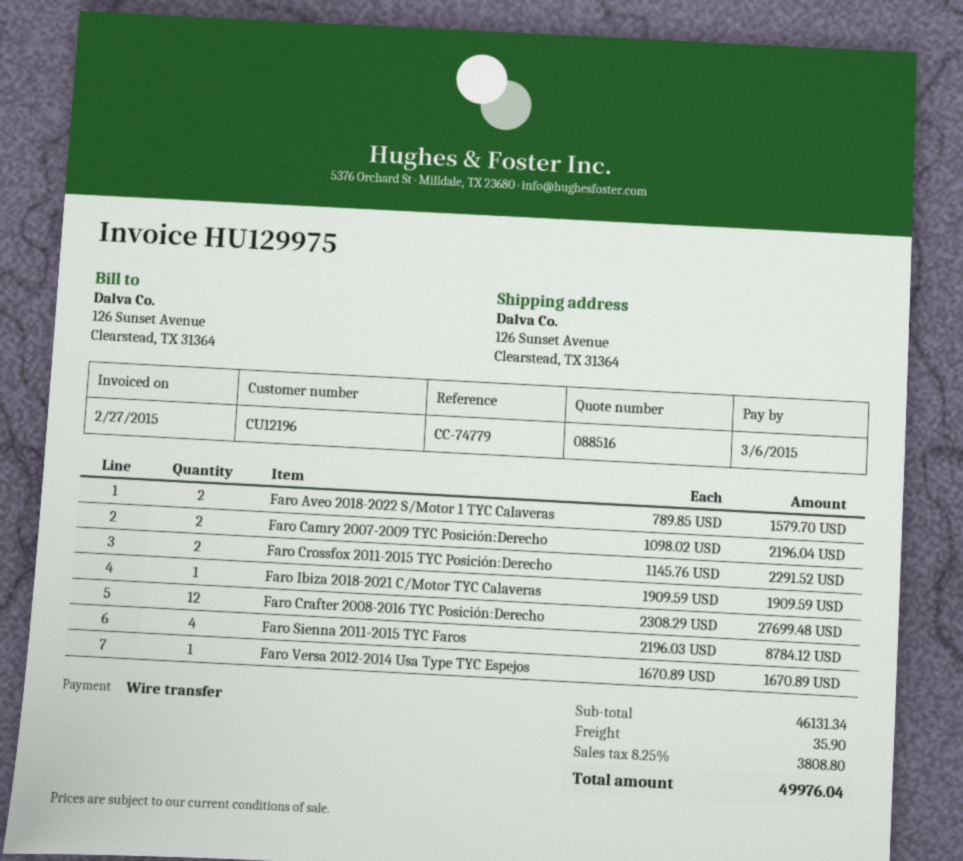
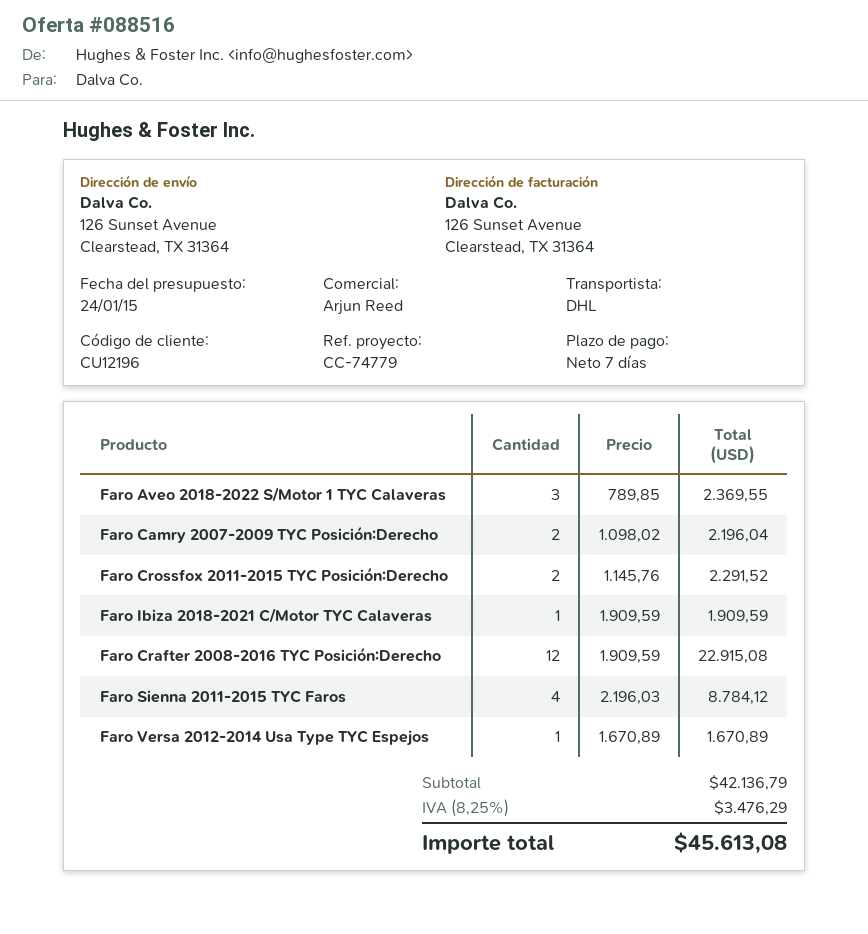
Faro Aveo 2018-2022 S/Motor 1 TYC Calaveras: 2 x 789.85 = 1579.70 -> 3 x 789.85 = 2369.55
Faro Crafter 2008-2016 TYC Posición:Derecho: 12 x 2308.29 = 27699.48 -> 12 x 1909.59 = 22915.08
subtotal: 46131.34 -> 42136.79
shipping: 35.90 -> none
tax: 8.25% = 3808.80 -> 8.25% = 3476.29
total: 49976.04 -> 45613.08

